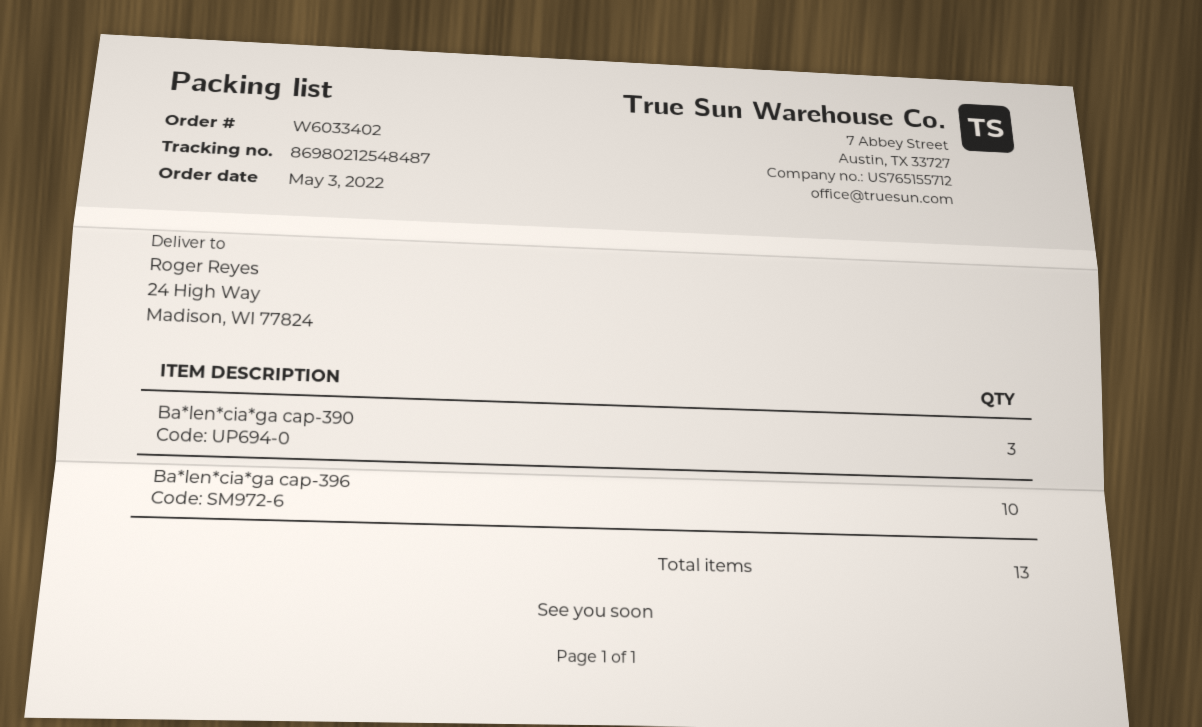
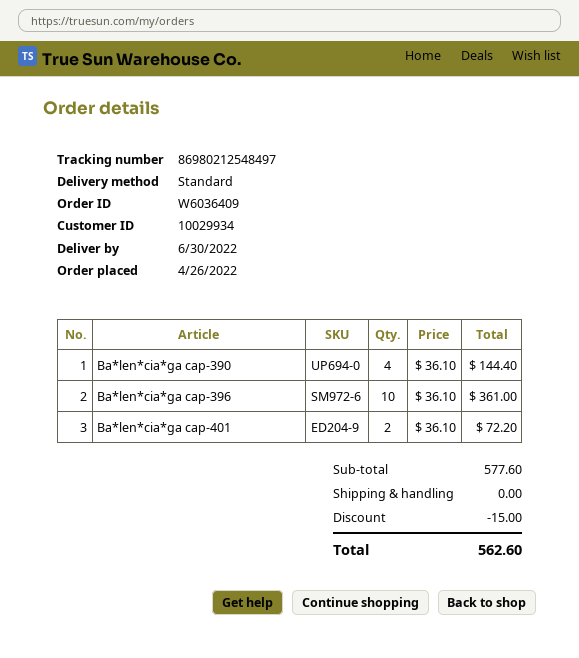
order number: W6033402 -> W6036409
order date: 2022-05-03 -> 2022-04-26
tracking number: 86980212548487 -> 86980212548497
Ba*len*cia*ga cap-390: 3 -> 4
Ba*len*cia*ga cap-401: none -> 2

